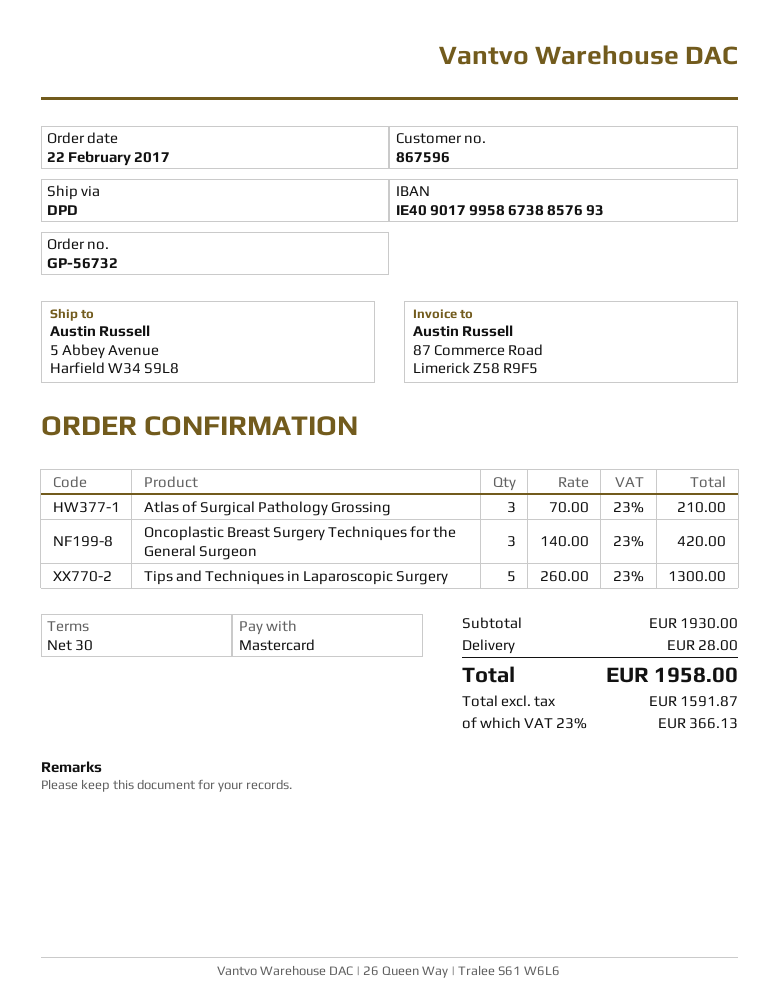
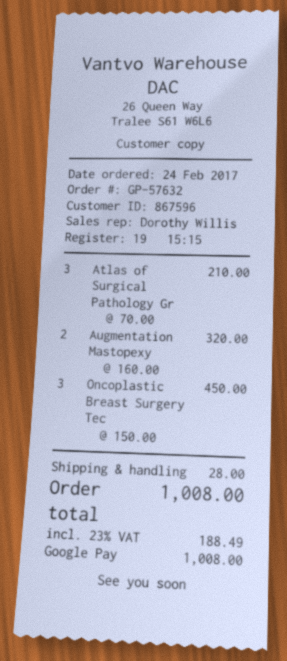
order number: GP-56732 -> GP-57632
order date: 2017-02-22 -> 2017-02-24
payment method: Mastercard -> Google Pay
Oncoplastic Breast Surgery Techniques for the General Surgeon: 3 x 140.00 = 420.00 -> 3 x 150.00 = 450.00
Tips and Techniques in Laparoscopic Surgery: 5 x 260.00 = 1300.00 -> none
Augmentation Mastopexy: none -> 2 x 160.00 = 320.00
tax: 23% = 366.13 -> 23% = 188.49
total: 1958.00 -> 1008.00

